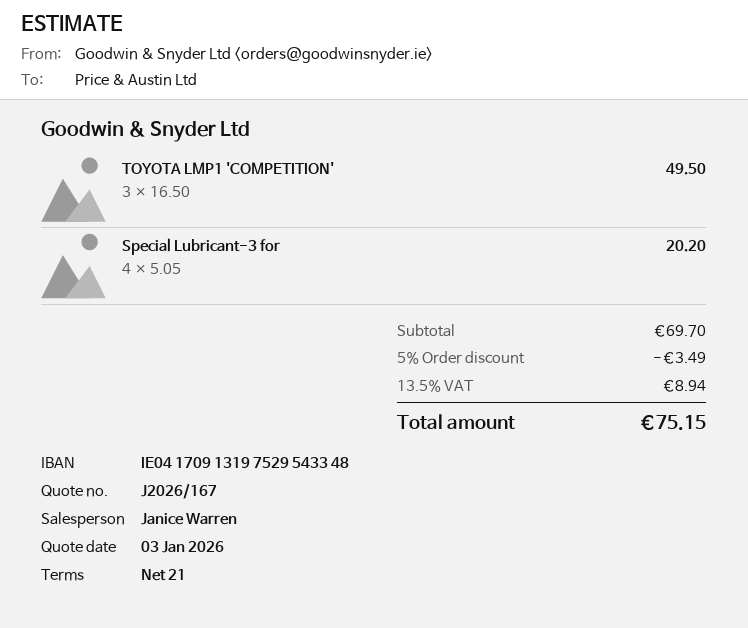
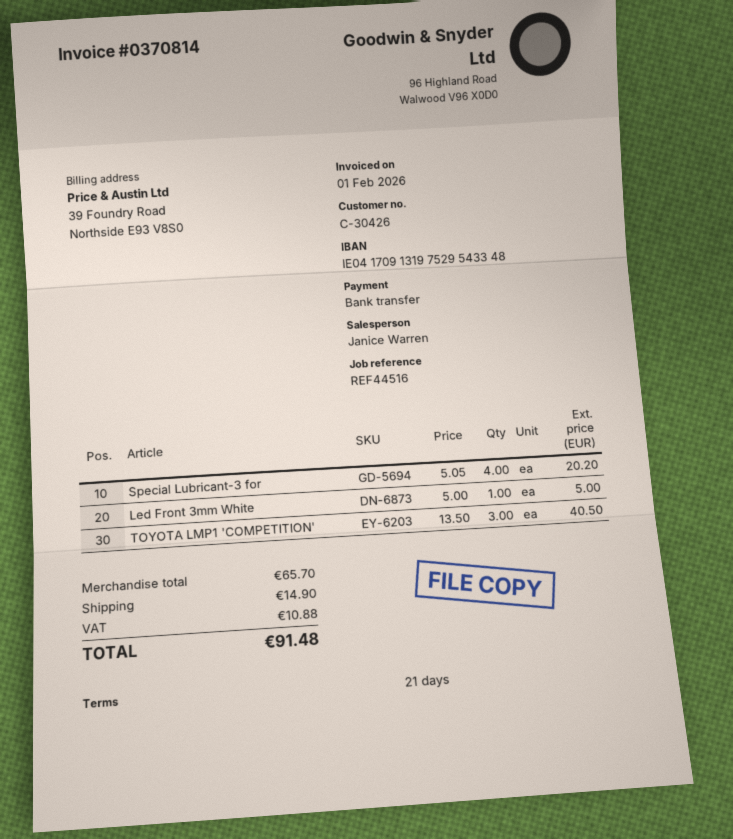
TOYOTA LMP1 'COMPETITION': 3 x 16.50 = 49.50 -> 3 x 13.50 = 40.50
Led Front 3mm White: none -> 1 x 5.00 = 5.00
subtotal: 69.70 -> 65.70
discount: 5% = 3.49 -> none
shipping: none -> 14.90
tax: 8.94 -> 10.88
total: 75.15 -> 91.48

